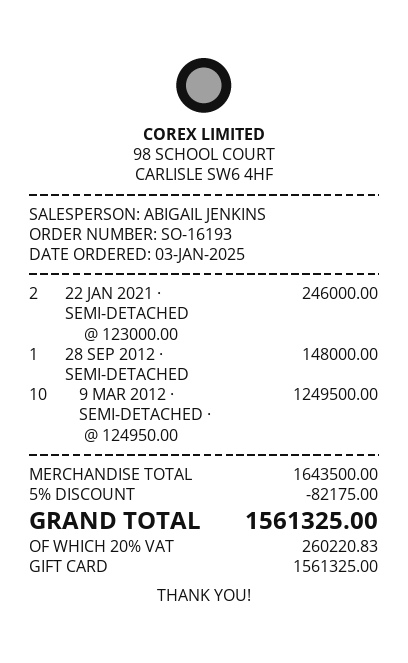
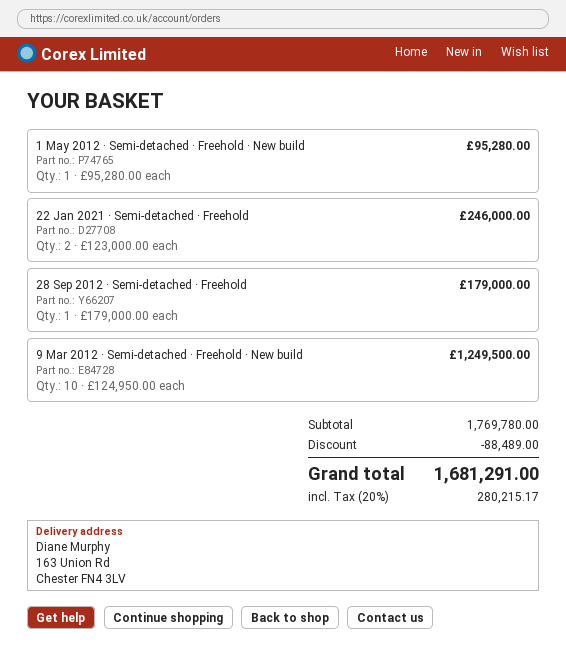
28 SEP 2012 · SEMI-DETACHED: 1 x 148000.00 = 148000.00 -> 1 x 179000.00 = 179000.00
1 May 2012 · Semi-detached · Freehold · New build: none -> 1 x 95280.00 = 95280.00
subtotal: 1643500.00 -> 1769780.00
discount: 82175.00 -> 88489.00
tax: 20% = 260220.83 -> 20% = 280215.17
total: 1561325.00 -> 1681291.00

